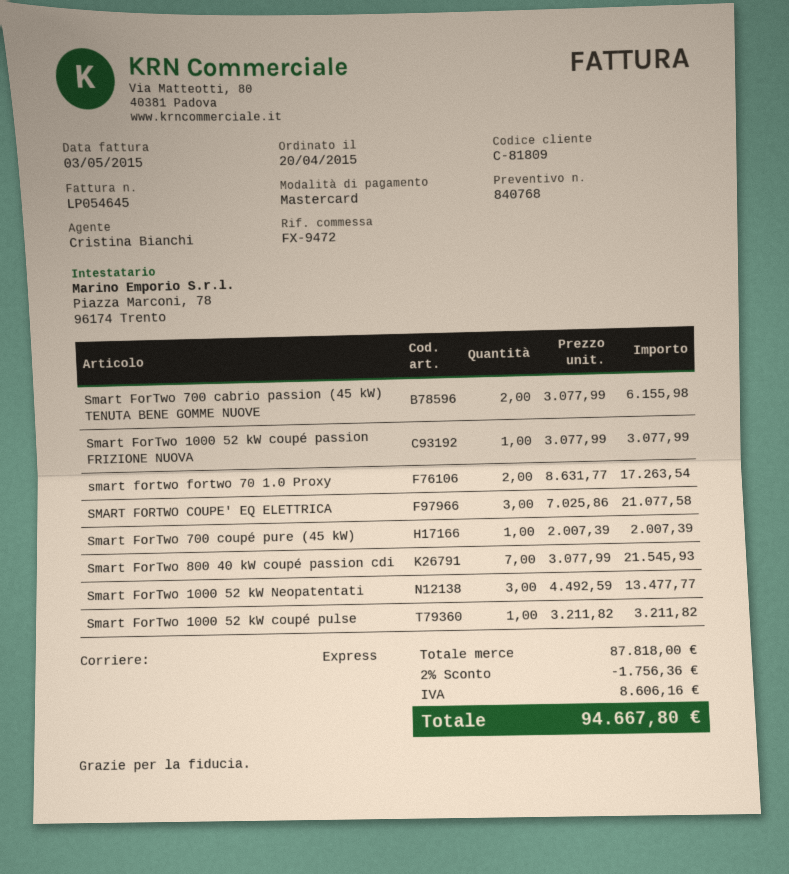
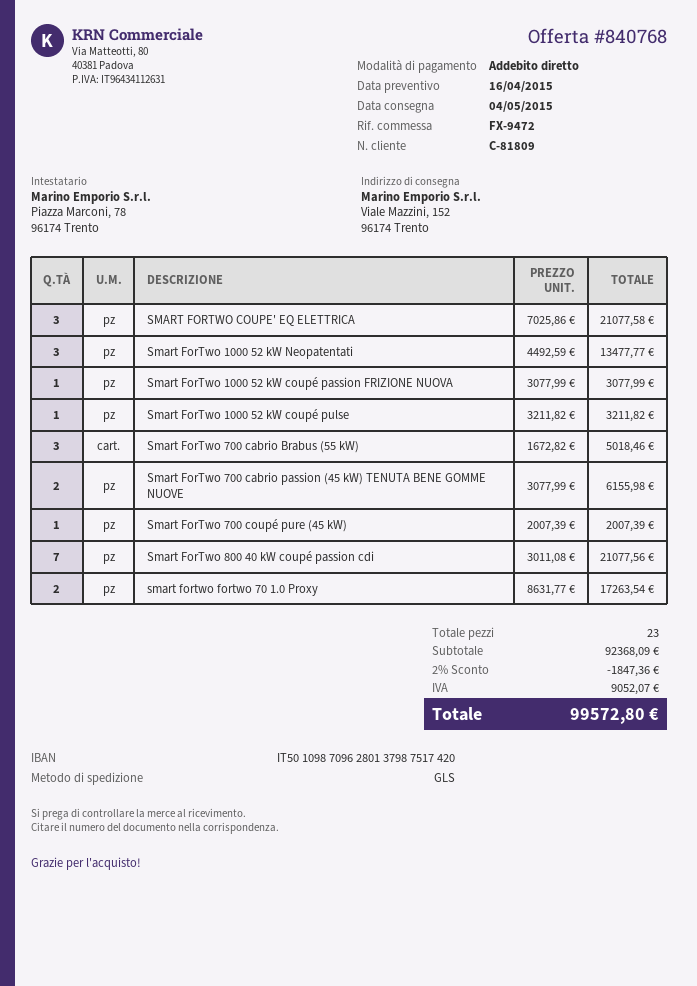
payment method: Mastercard -> direct debit
shipping method: express -> GLS
Smart ForTwo 800 40 kW coupé passion cdi: 7 x 3077.99 = 21545.93 -> 7 x 3011.08 = 21077.56
Smart ForTwo 700 cabrio Brabus (55 kW): none -> 3 x 1672.82 = 5018.46
subtotal: 87818.00 -> 92368.09
discount: 2% = 1756.36 -> 2% = 1847.36
tax: 8606.16 -> 9052.07
total: 94667.80 -> 99572.80

